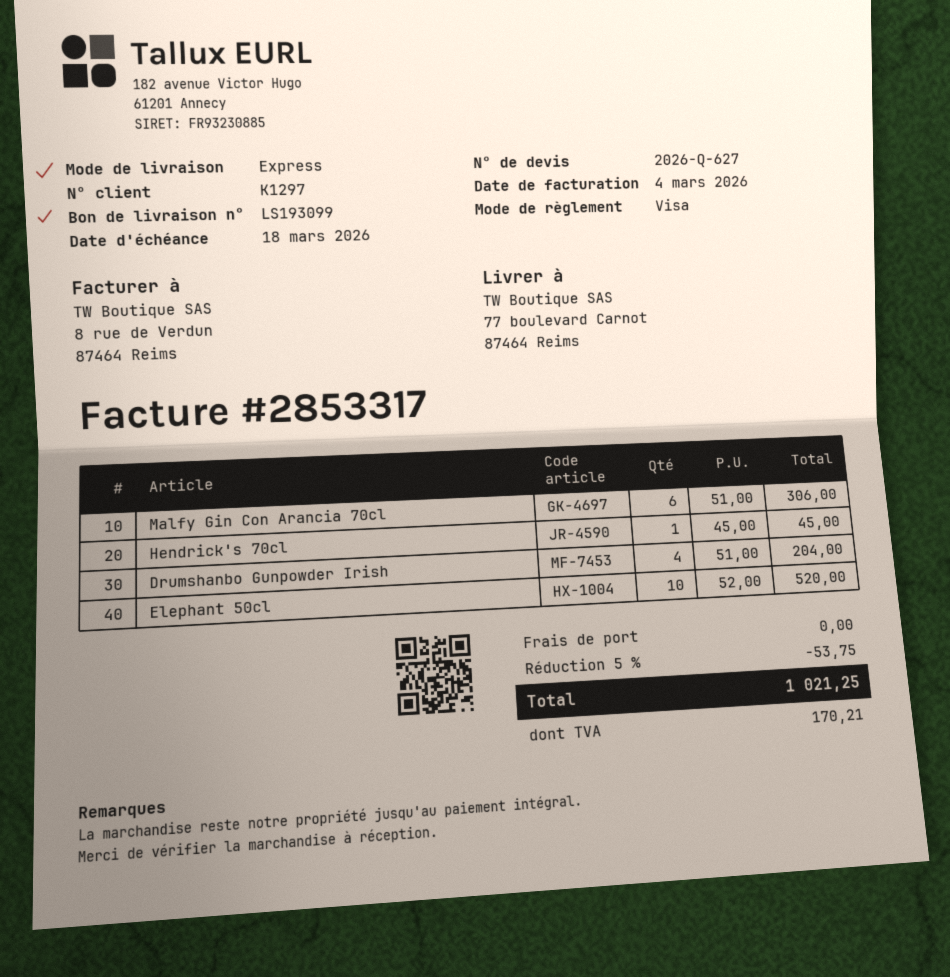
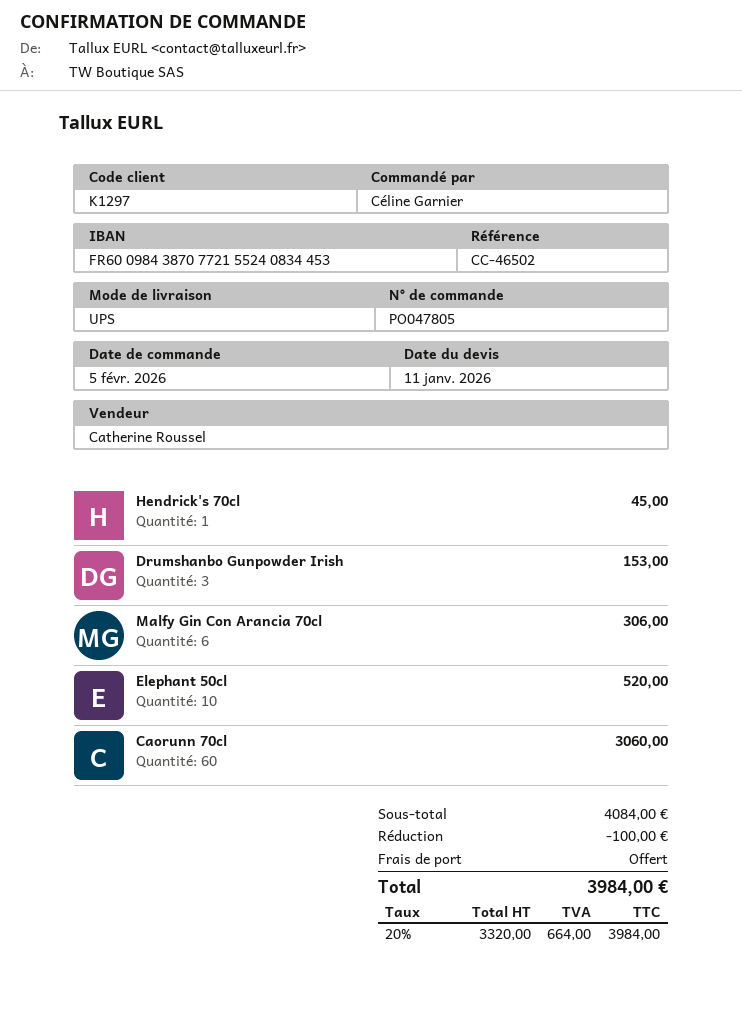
shipping method: express -> UPS
Drumshanbo Gunpowder Irish: 4 for 204.00 -> 3 for 153.00
Caorunn 70cl: none -> 60 for 3060.00
discount: 53.75 -> 100.00
tax: 170.21 -> 664.00
total: 1021.25 -> 3984.00

